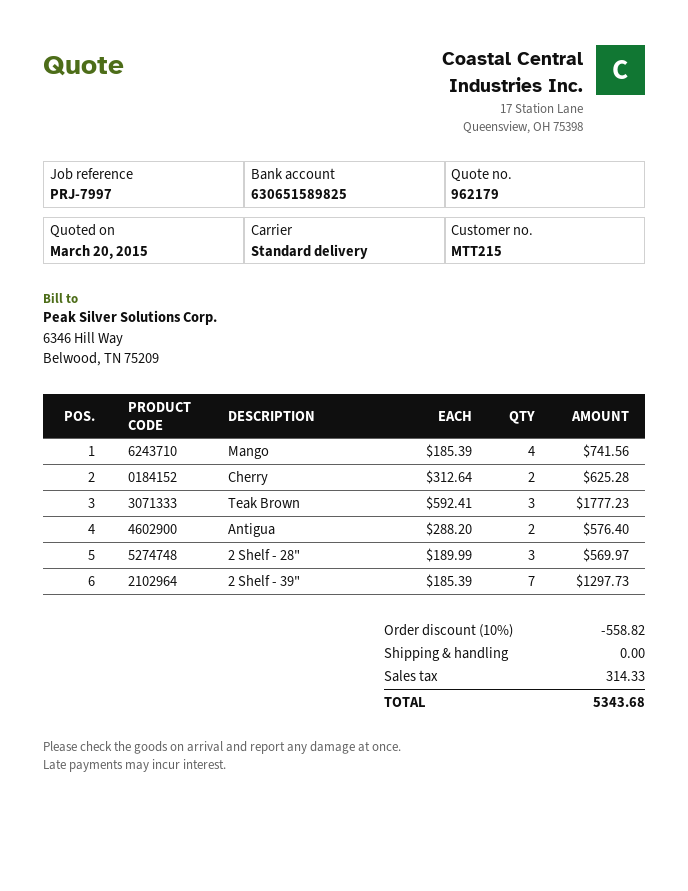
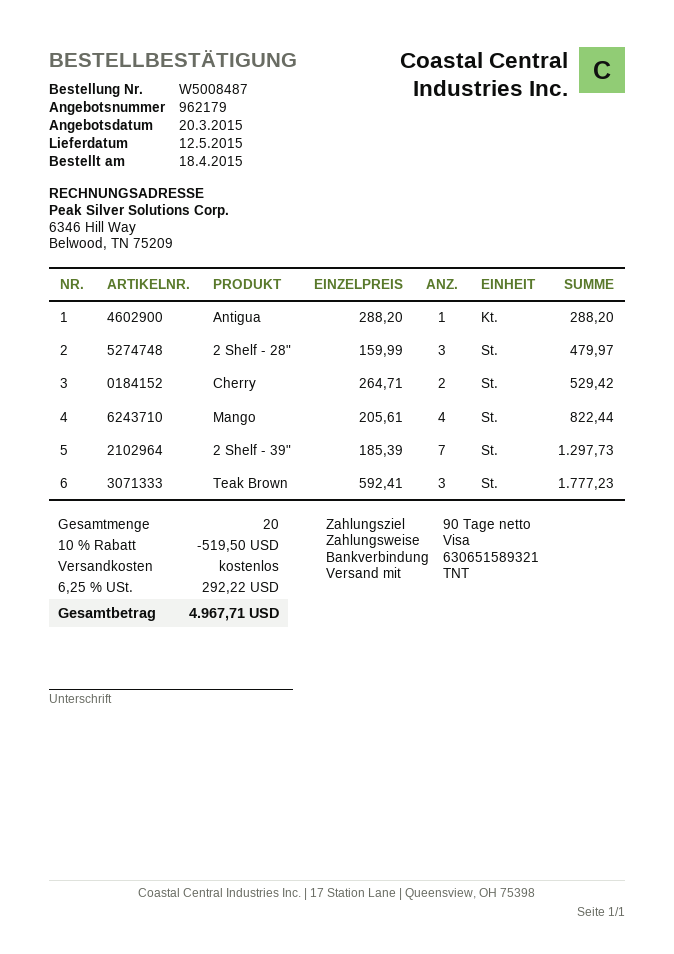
bank account: 630651589825 -> 630651589321
shipping method: standard -> TNT
Mango: 4 x 185.39 = 741.56 -> 4 x 205.61 = 822.44
Cherry: 2 x 312.64 = 625.28 -> 2 x 264.71 = 529.42
Antigua: 2 x 288.20 = 576.40 -> 1 x 288.20 = 288.20
2 Shelf - 28": 3 x 189.99 = 569.97 -> 3 x 159.99 = 479.97
discount: 10% = 558.82 -> 10% = 519.50
tax: 314.33 -> 292.22
total: 5343.68 -> 4967.71

